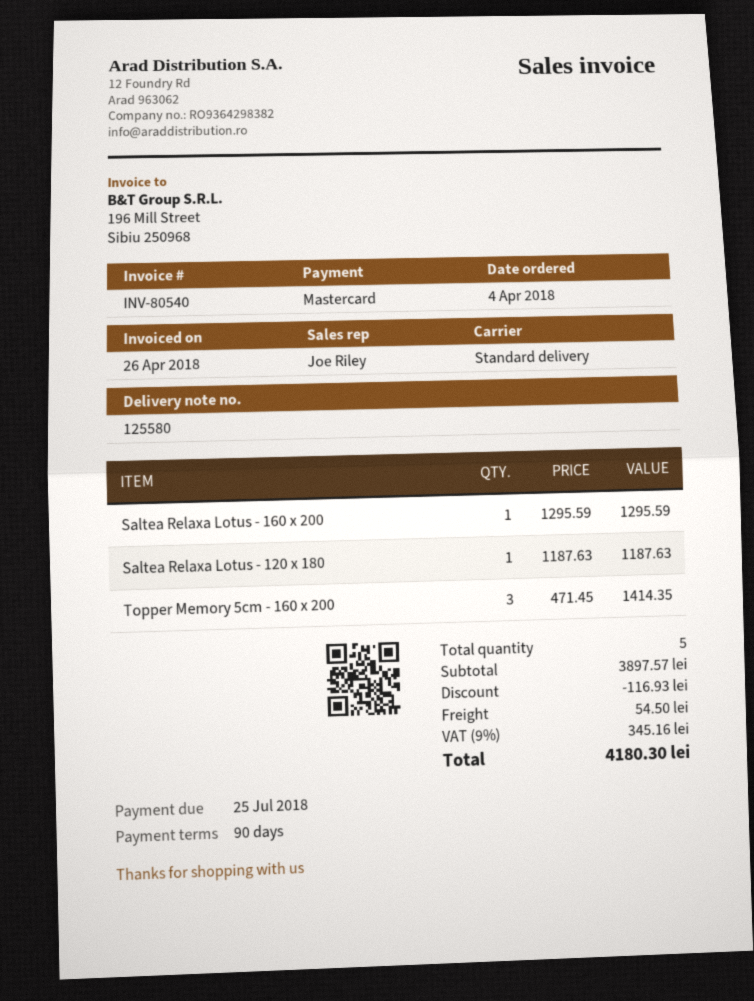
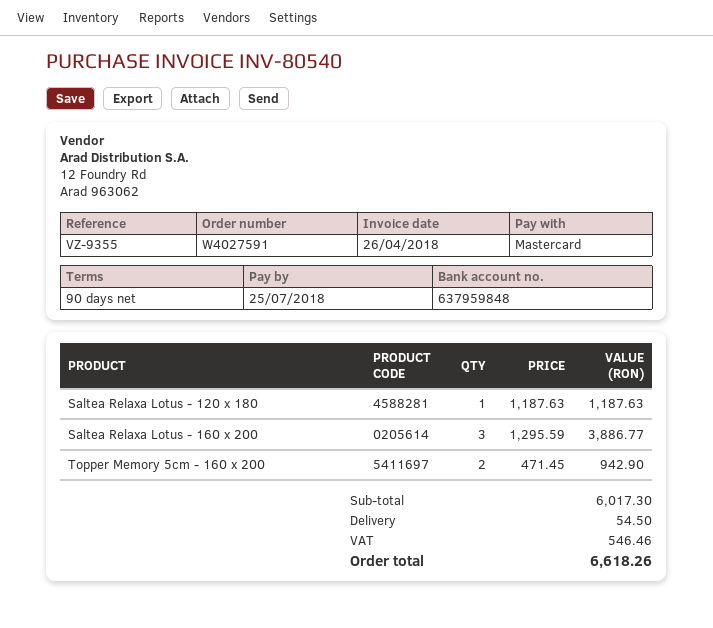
Saltea Relaxa Lotus - 160 x 200: 1 x 1295.59 = 1295.59 -> 3 x 1295.59 = 3886.77
Topper Memory 5cm - 160 x 200: 3 x 471.45 = 1414.35 -> 2 x 471.45 = 942.90
subtotal: 3897.57 -> 6017.30
discount: 116.93 -> none
tax: 345.16 -> 546.46
total: 4180.30 -> 6618.26

